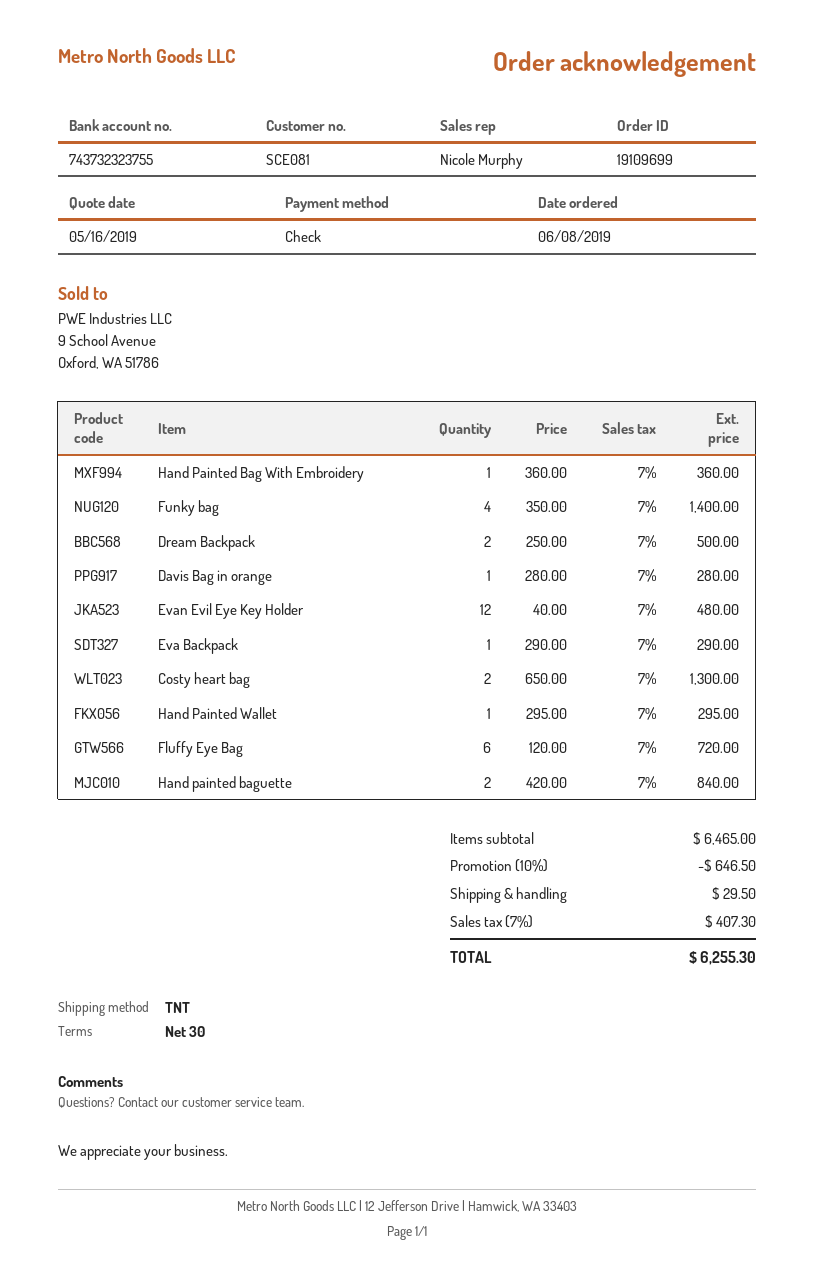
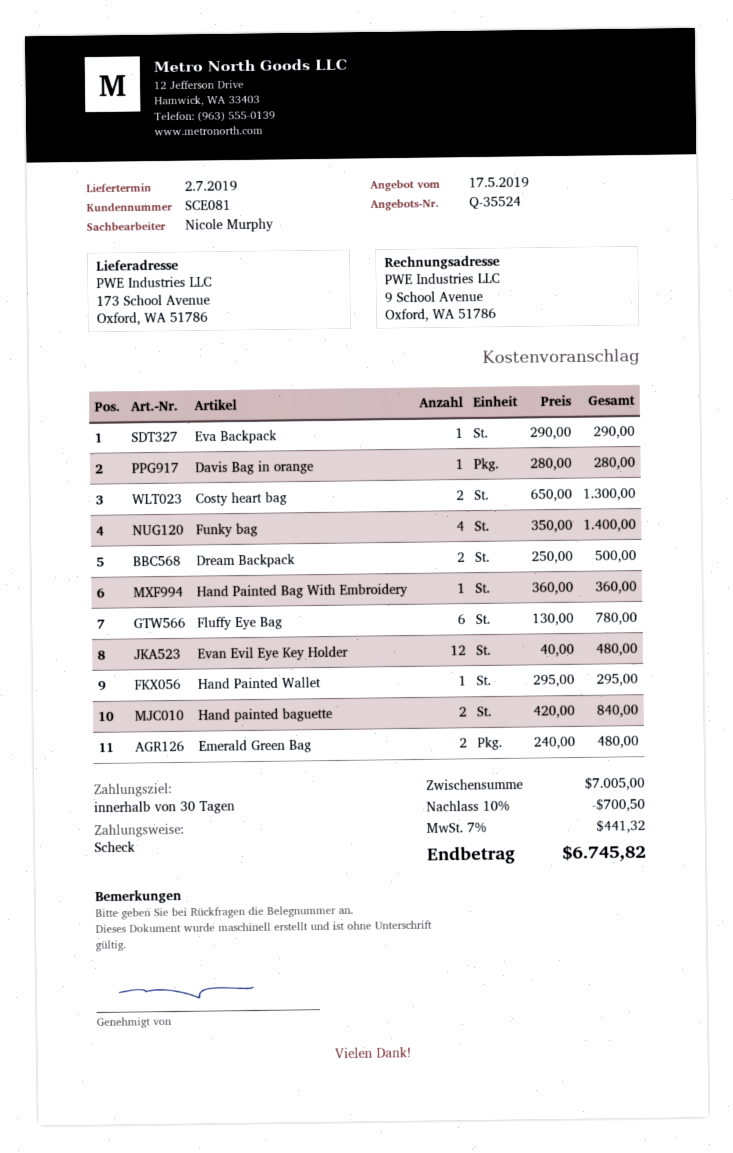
quote date: 2019-05-16 -> 2019-05-17
Fluffy Eye Bag: 6 x 120.00 = 720.00 -> 6 x 130.00 = 780.00
Emerald Green Bag: none -> 2 x 240.00 = 480.00
subtotal: 6465.00 -> 7005.00
discount: 10% = 646.50 -> 10% = 700.50
shipping: 29.50 -> none
tax: 7% = 407.30 -> 7% = 441.32
total: 6255.30 -> 6745.82

